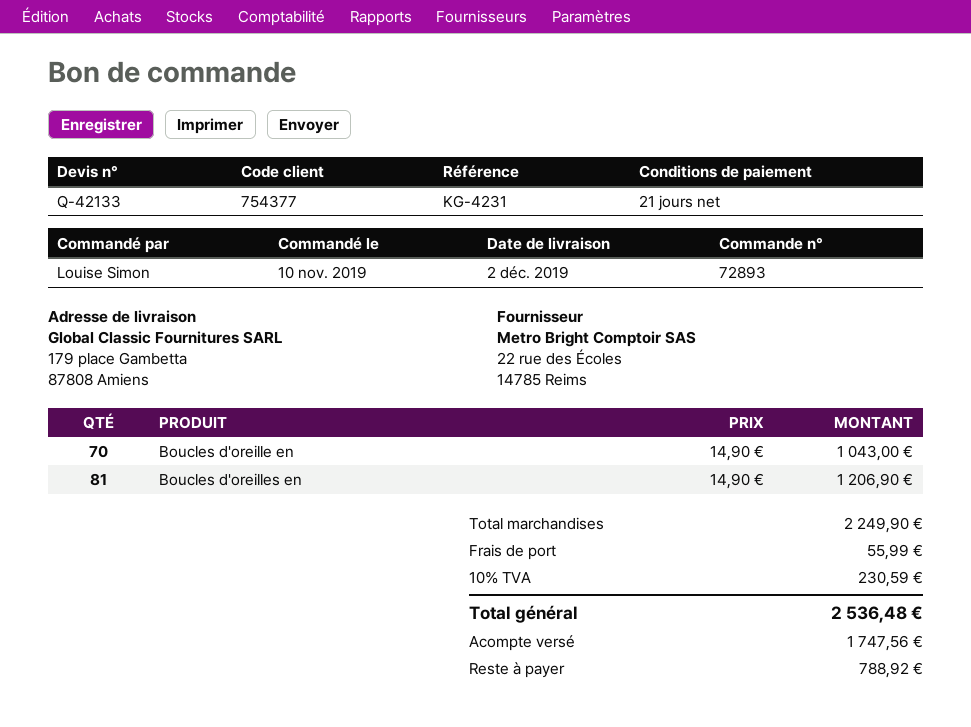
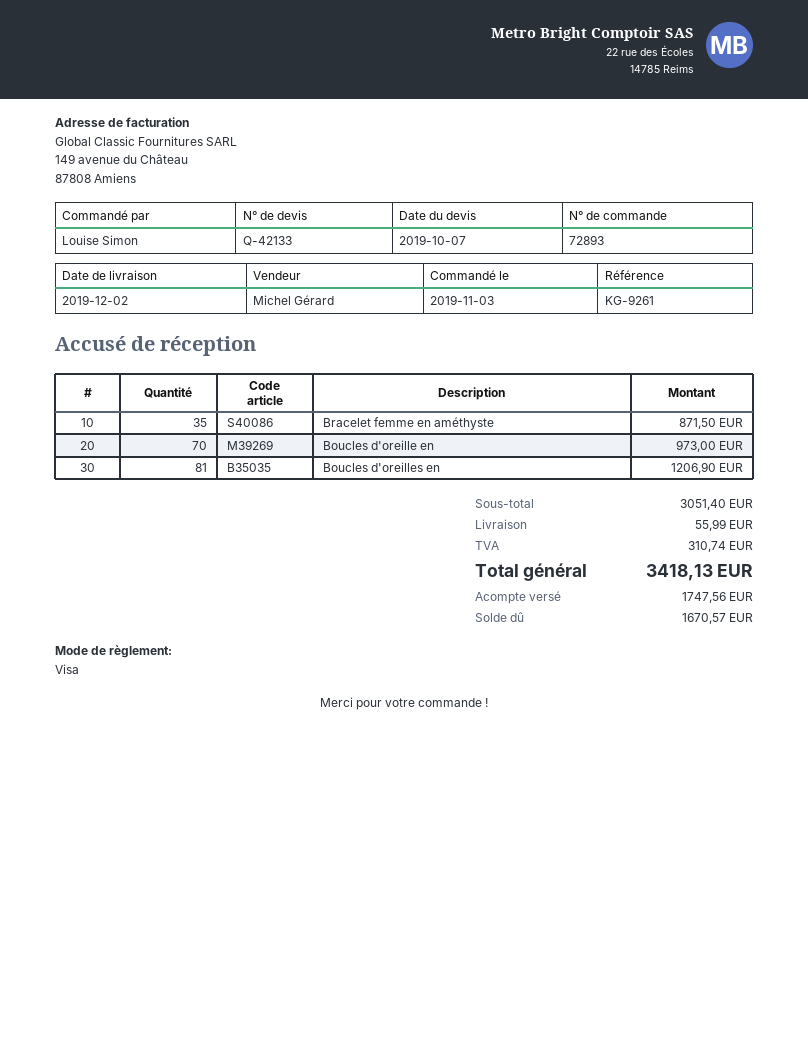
order date: 2019-11-10 -> 2019-11-03
reference: KG-4231 -> KG-9261
Boucles d'oreille en: 70 for 1043.00 -> 70 for 973.00
Bracelet femme en améthyste: none -> 35 for 871.50
subtotal: 2249.90 -> 3051.40
tax: 230.59 -> 310.74
total: 2536.48 -> 3418.13
balance: 788.92 -> 1670.57

